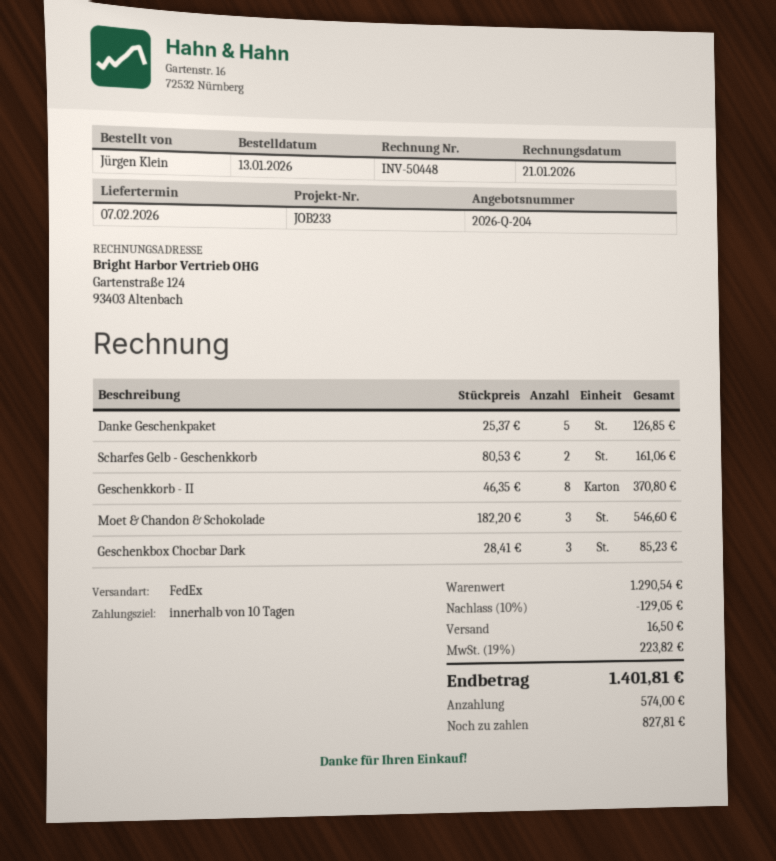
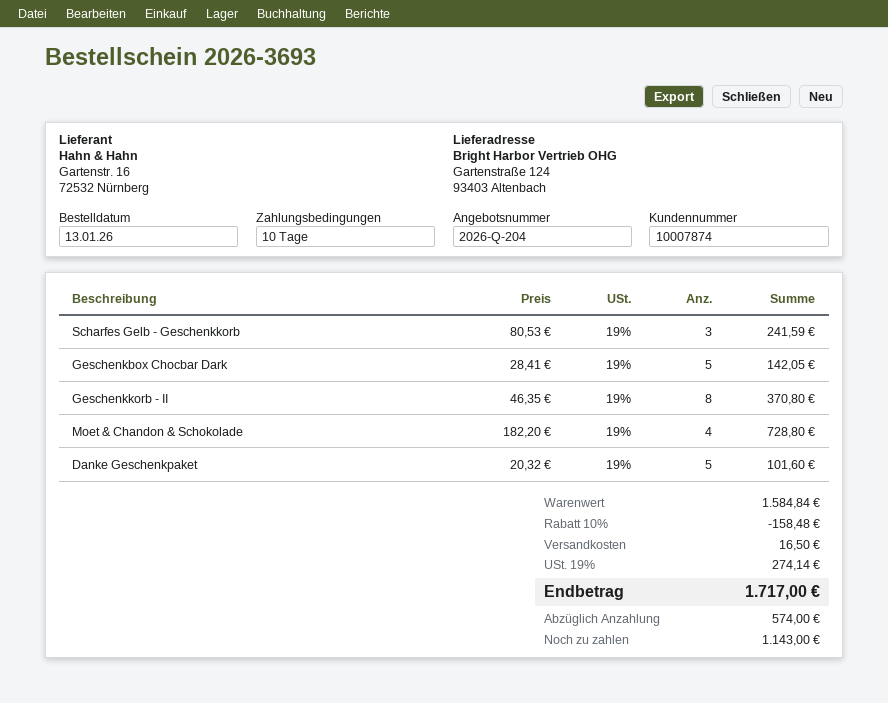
Danke Geschenkpaket: 5 x 25.37 = 126.85 -> 5 x 20.32 = 101.60
Scharfes Gelb - Geschenkkorb: 2 x 80.53 = 161.06 -> 3 x 80.53 = 241.59
Moet & Chandon & Schokolade: 3 x 182.20 = 546.60 -> 4 x 182.20 = 728.80
Geschenkbox Chocbar Dark: 3 x 28.41 = 85.23 -> 5 x 28.41 = 142.05
subtotal: 1290.54 -> 1584.84
discount: 10% = 129.05 -> 10% = 158.48
tax: 19% = 223.82 -> 19% = 274.14
total: 1401.81 -> 1717.00
balance: 827.81 -> 1143.00

